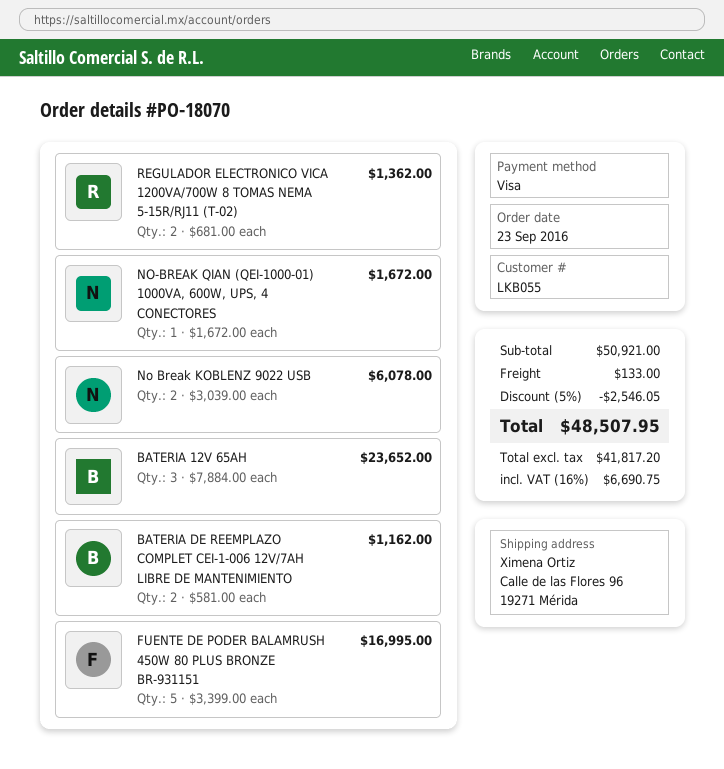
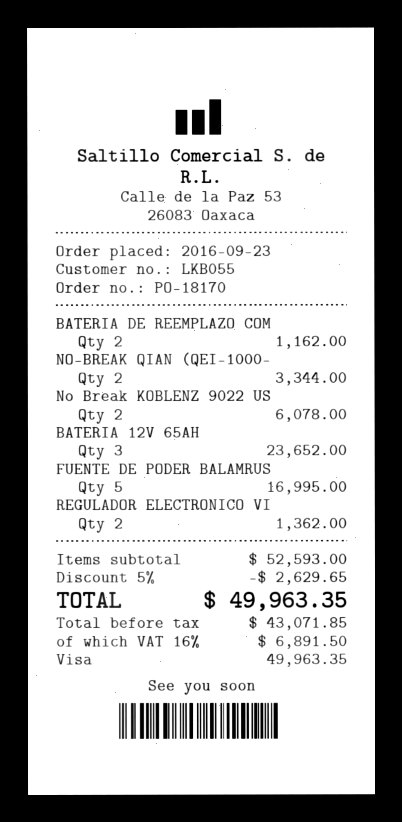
order number: PO-18070 -> PO-18170
NO-BREAK QIAN (QEI-1000-01) 1000VA, 600W, UPS, 4 CONECTORES: 1 for 1672.00 -> 2 for 3344.00
subtotal: 50921.00 -> 52593.00
discount: 5% = 2546.05 -> 5% = 2629.65
shipping: 133.00 -> none
net: 41817.20 -> 43071.85
tax: 16% = 6690.75 -> 16% = 6891.50
total: 48507.95 -> 49963.35

